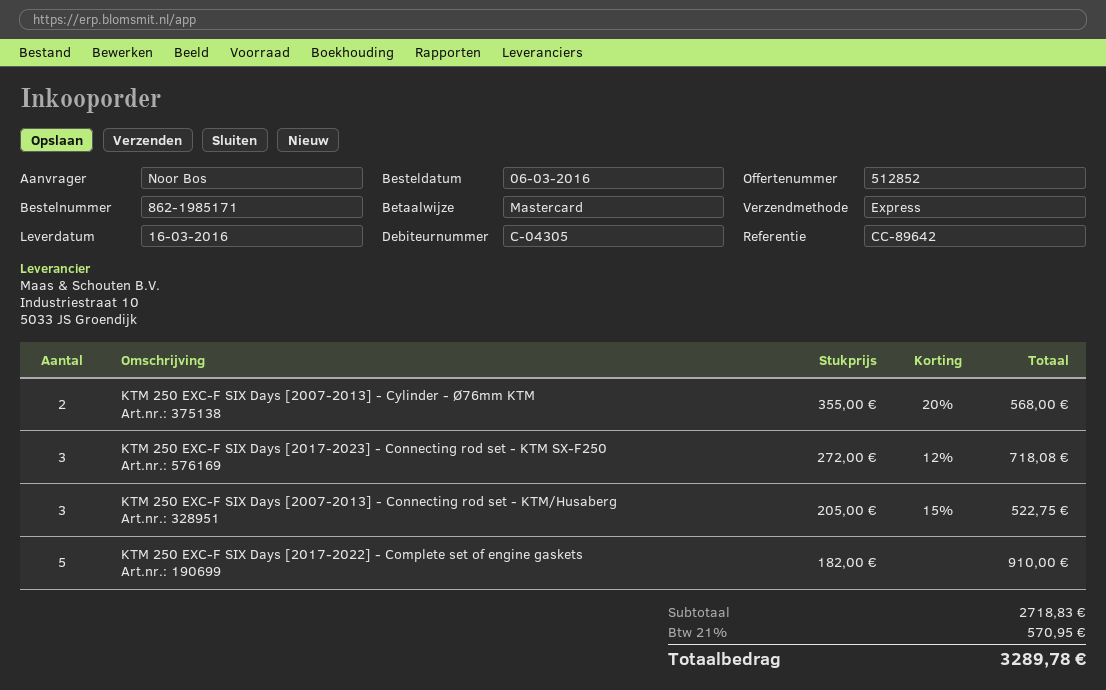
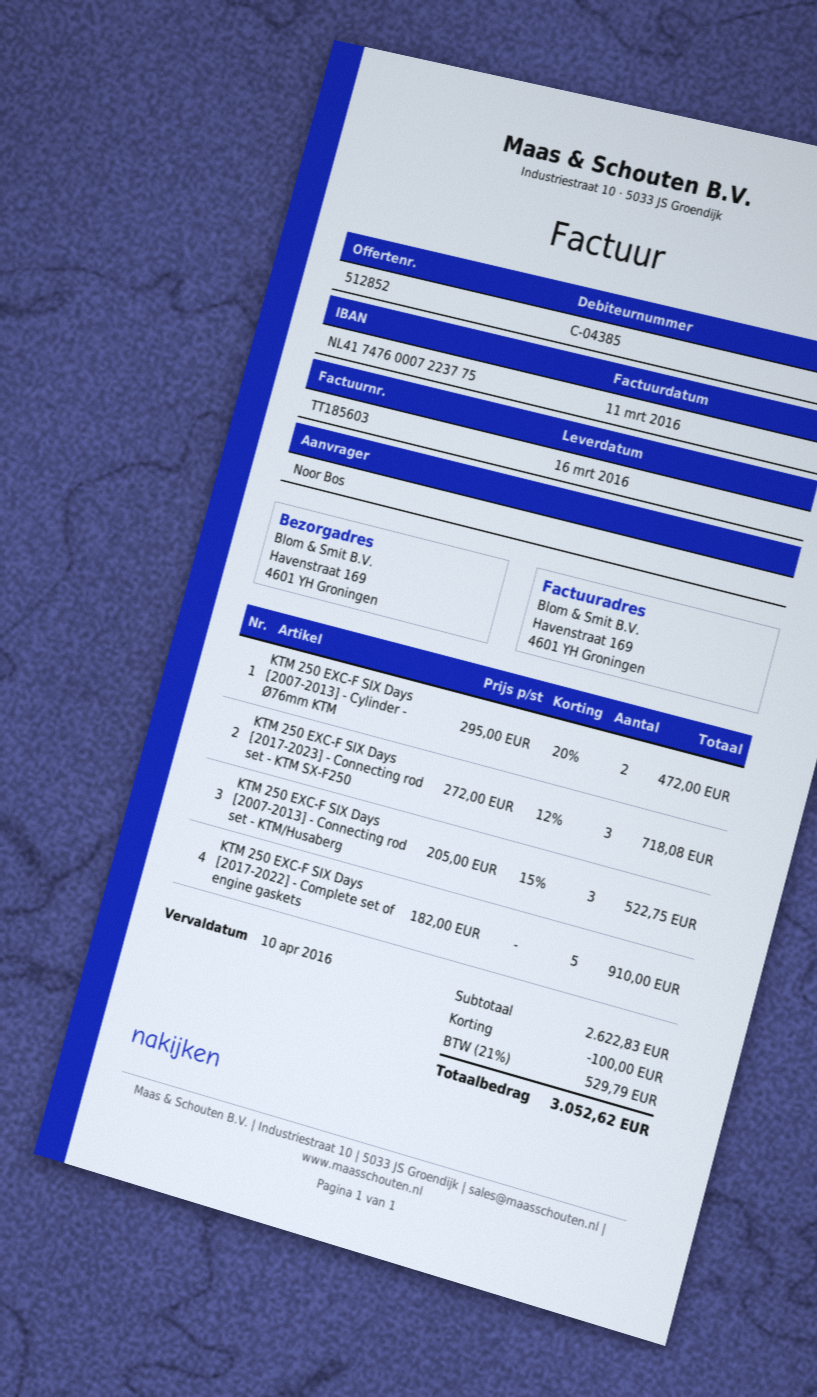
customer number: C-04305 -> C-04385
KTM 250 EXC-F SIX Days [2007-2013] - Cylinder - Ø76mm KTM: 2 x 355.00 - 20% = 568.00 -> 2 x 295.00 - 20% = 472.00
subtotal: 2718.83 -> 2622.83
discount: none -> 100.00
tax: 21% = 570.95 -> 21% = 529.79
total: 3289.78 -> 3052.62

